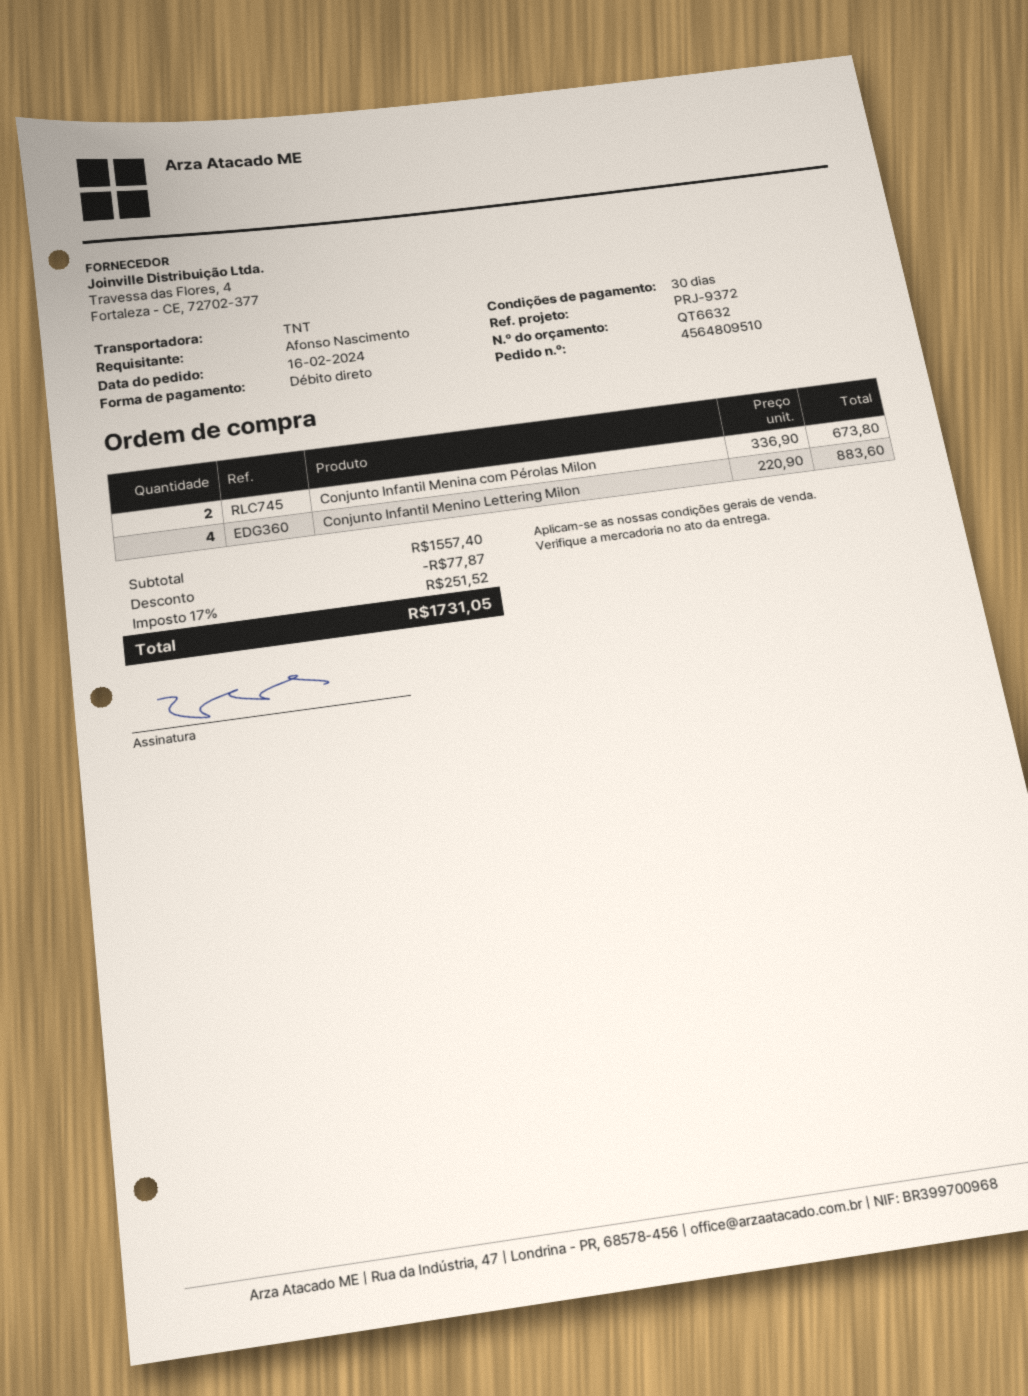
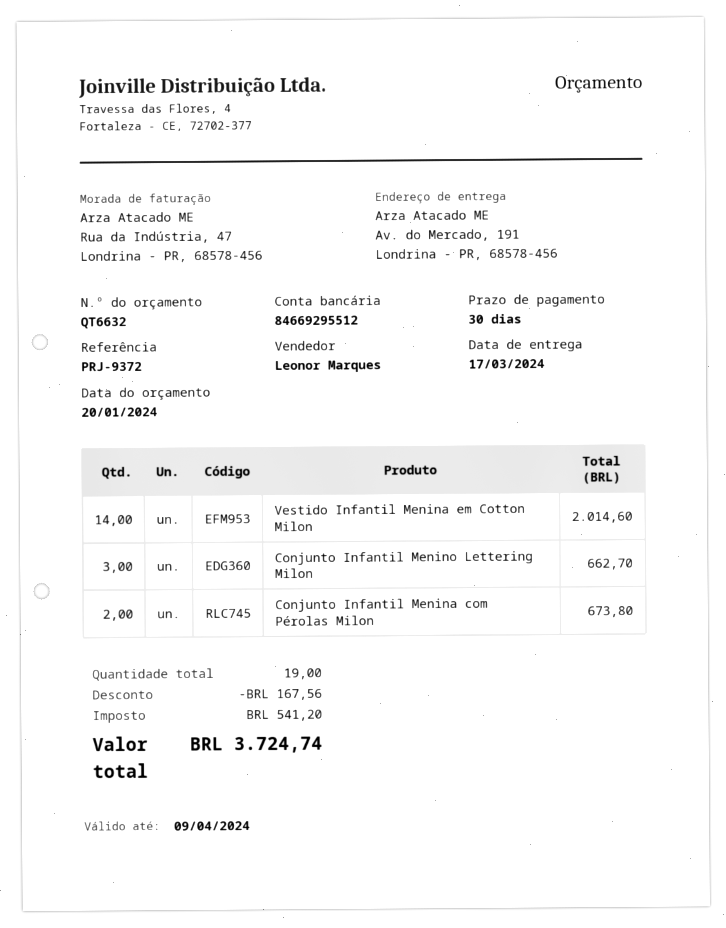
Conjunto Infantil Menino Lettering Milon: 4 for 883.60 -> 3 for 662.70
Vestido Infantil Menina em Cotton Milon: none -> 14 for 2014.60
discount: 77.87 -> 167.56
tax: 251.52 -> 541.20
total: 1731.05 -> 3724.74

